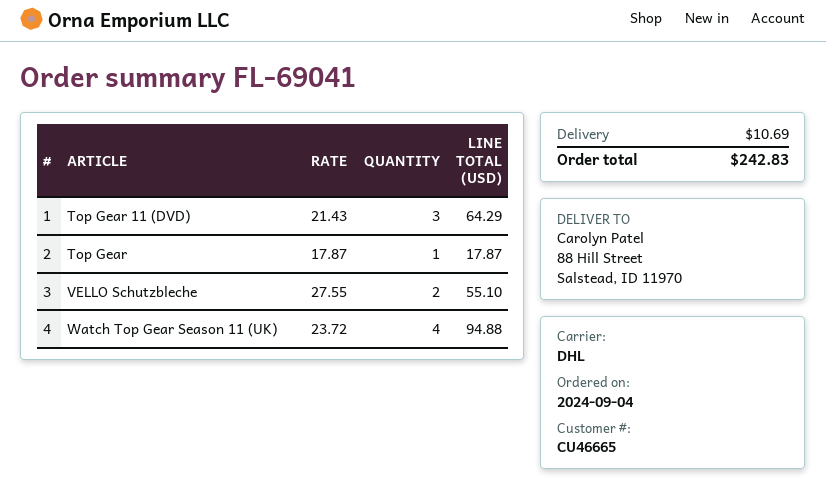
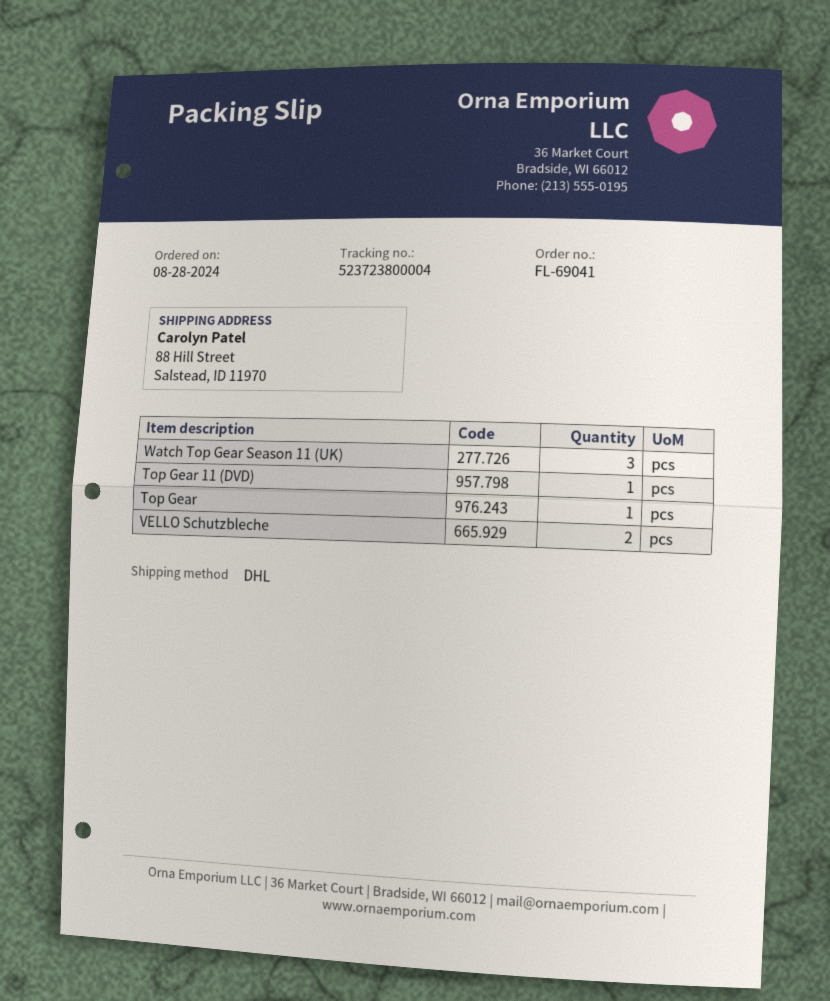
order date: 2024-09-04 -> 2024-08-28
Top Gear 11 (DVD): 3 -> 1
Watch Top Gear Season 11 (UK): 4 -> 3

